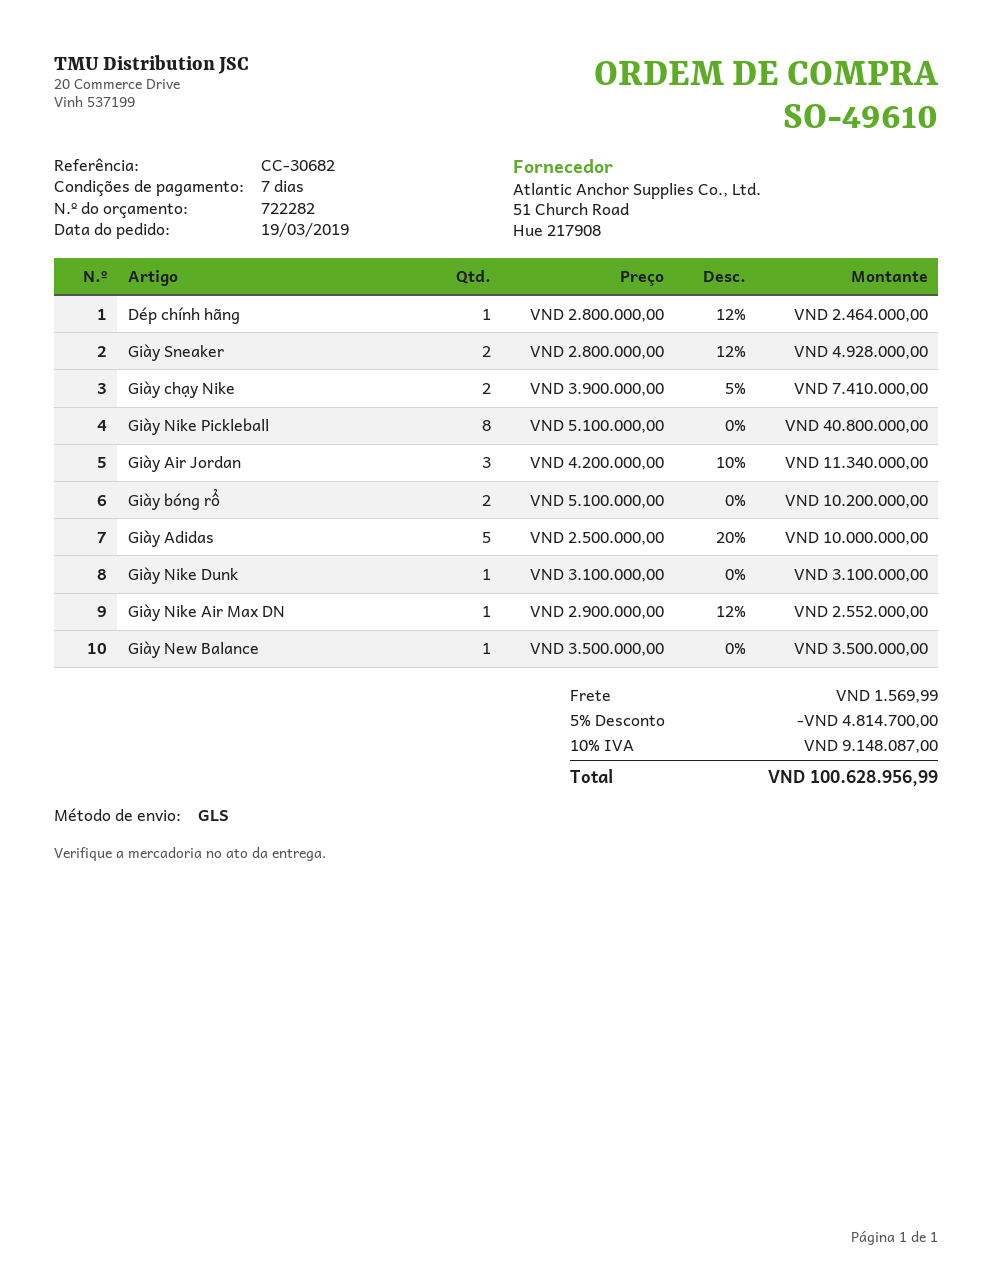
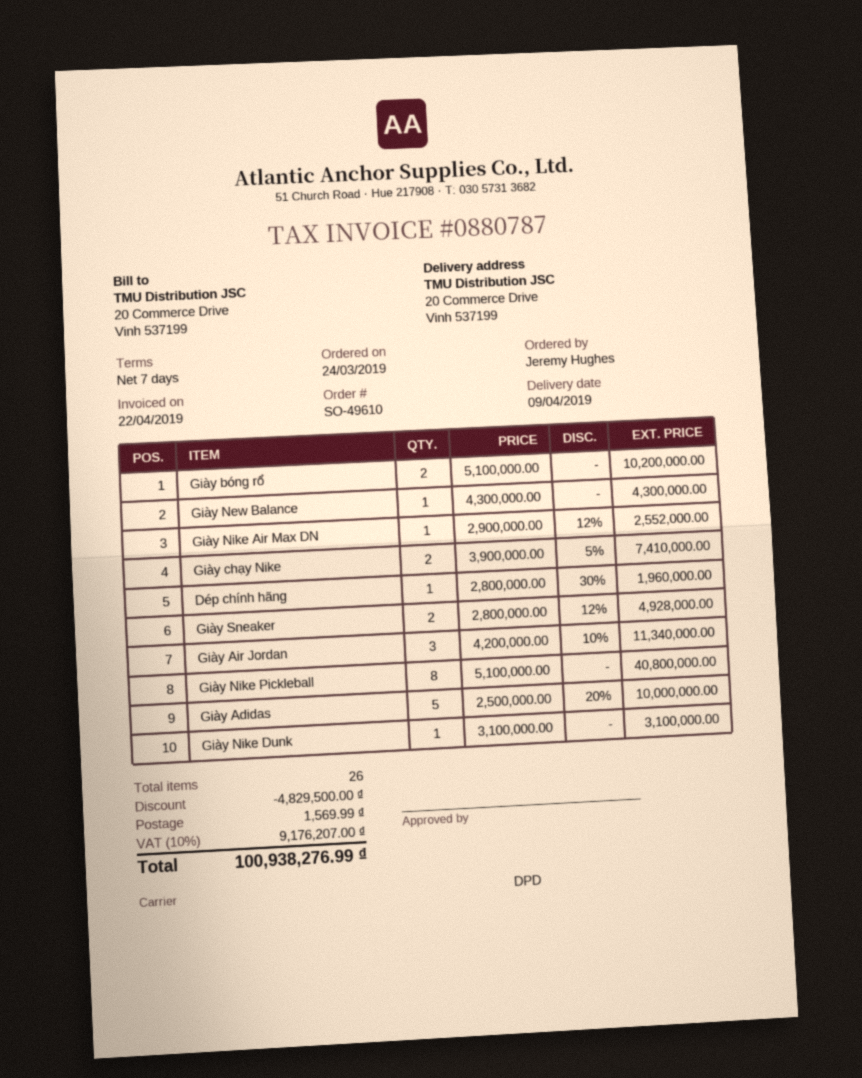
order date: 2019-03-19 -> 2019-03-24
shipping method: GLS -> DPD
Dép chính hãng: 1 x 2800000.00 - 12% = 2464000.00 -> 1 x 2800000.00 - 30% = 1960000.00
Giày New Balance: 1 x 3500000.00 = 3500000.00 -> 1 x 4300000.00 = 4300000.00
discount: 4814700.00 -> 4829500.00
tax: 10% = 9148087.00 -> 10% = 9176207.00
total: 100628956.99 -> 100938276.99

